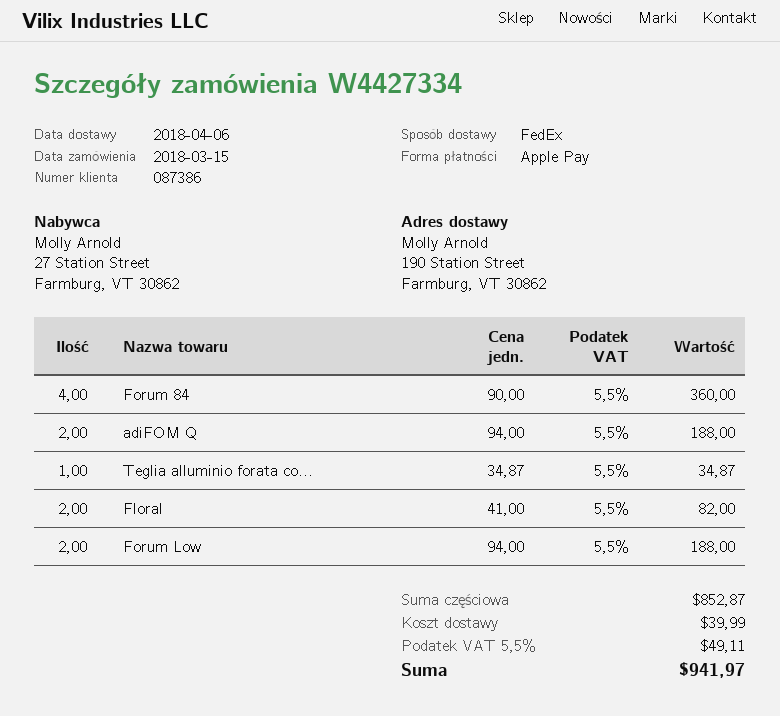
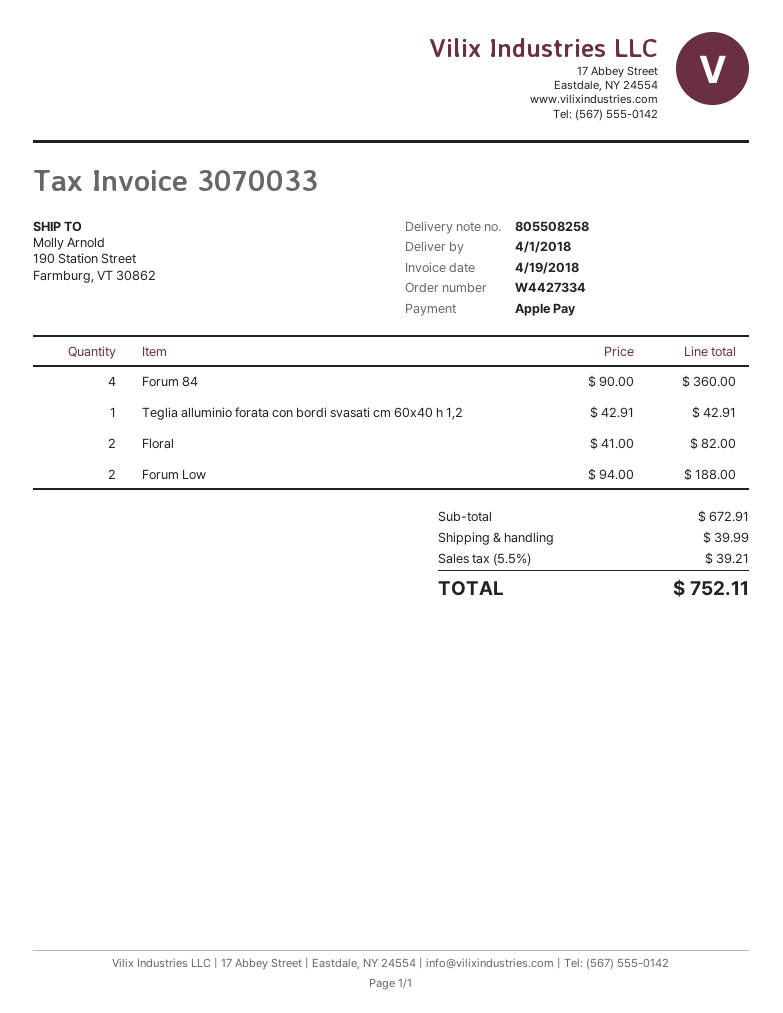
delivery date: 2018-04-06 -> 2018-04-01
adiFOM Q: 2 x 94.00 = 188.00 -> none
Teglia alluminio forata co...: 1 x 34.87 = 34.87 -> 1 x 42.91 = 42.91
subtotal: 852.87 -> 672.91
tax: 5.5% = 49.11 -> 5.5% = 39.21
total: 941.97 -> 752.11

